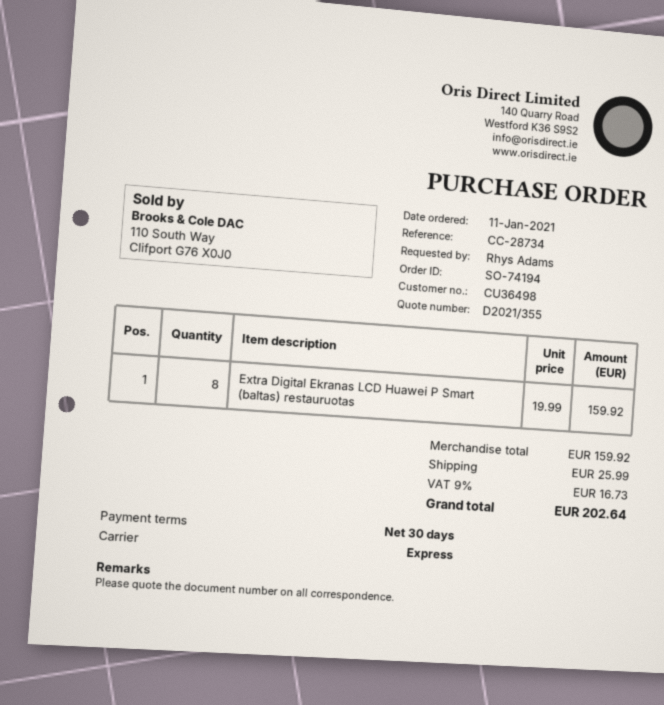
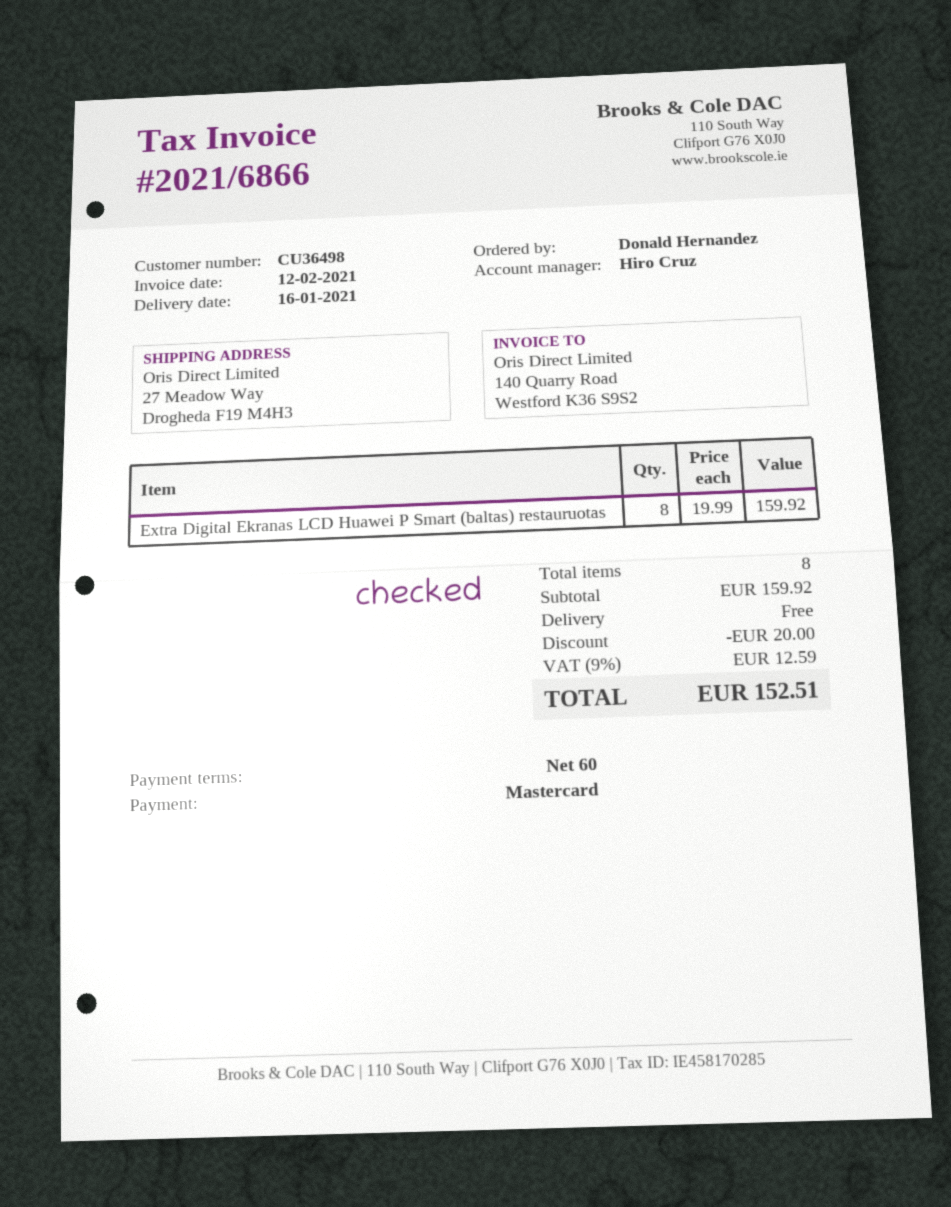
payment terms: 30 days -> 60 days
ordered by: Rhys Adams -> Donald Hernandez
discount: none -> 20.00
shipping: 25.99 -> 0.00
tax: 9% = 16.73 -> 9% = 12.59
total: 202.64 -> 152.51

